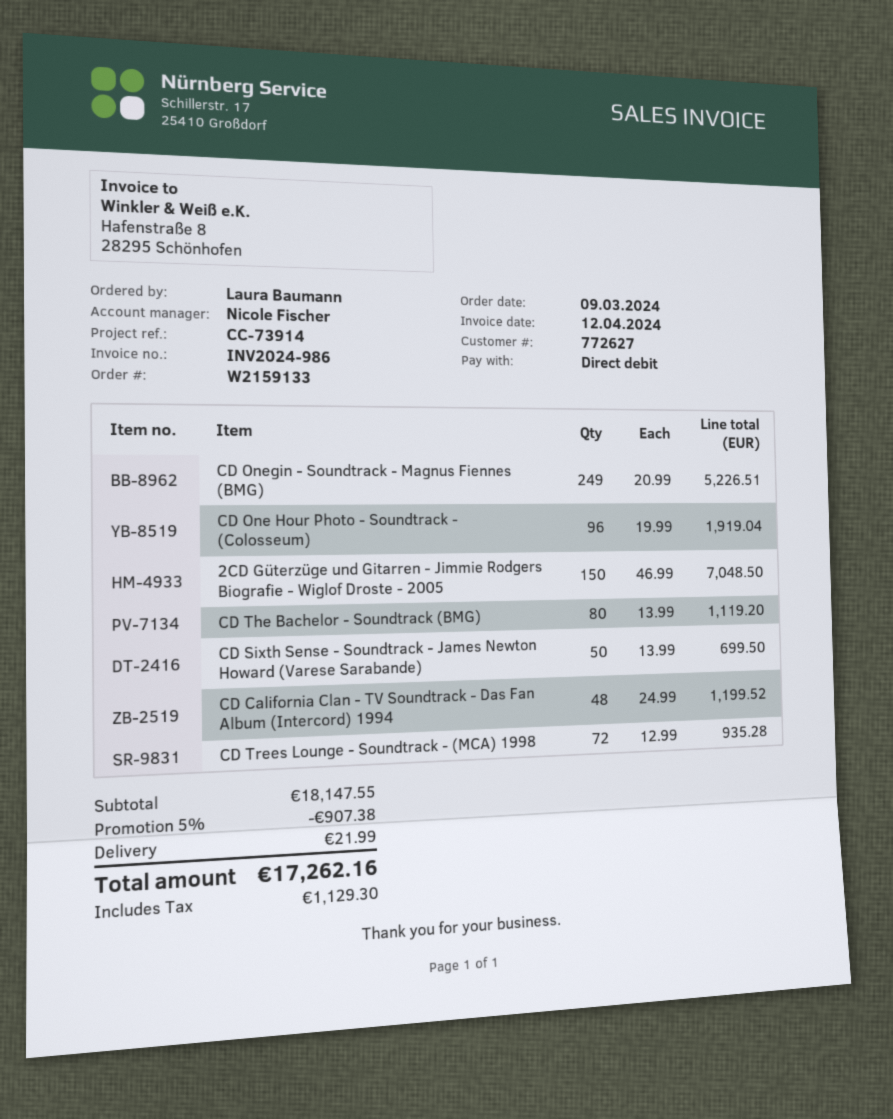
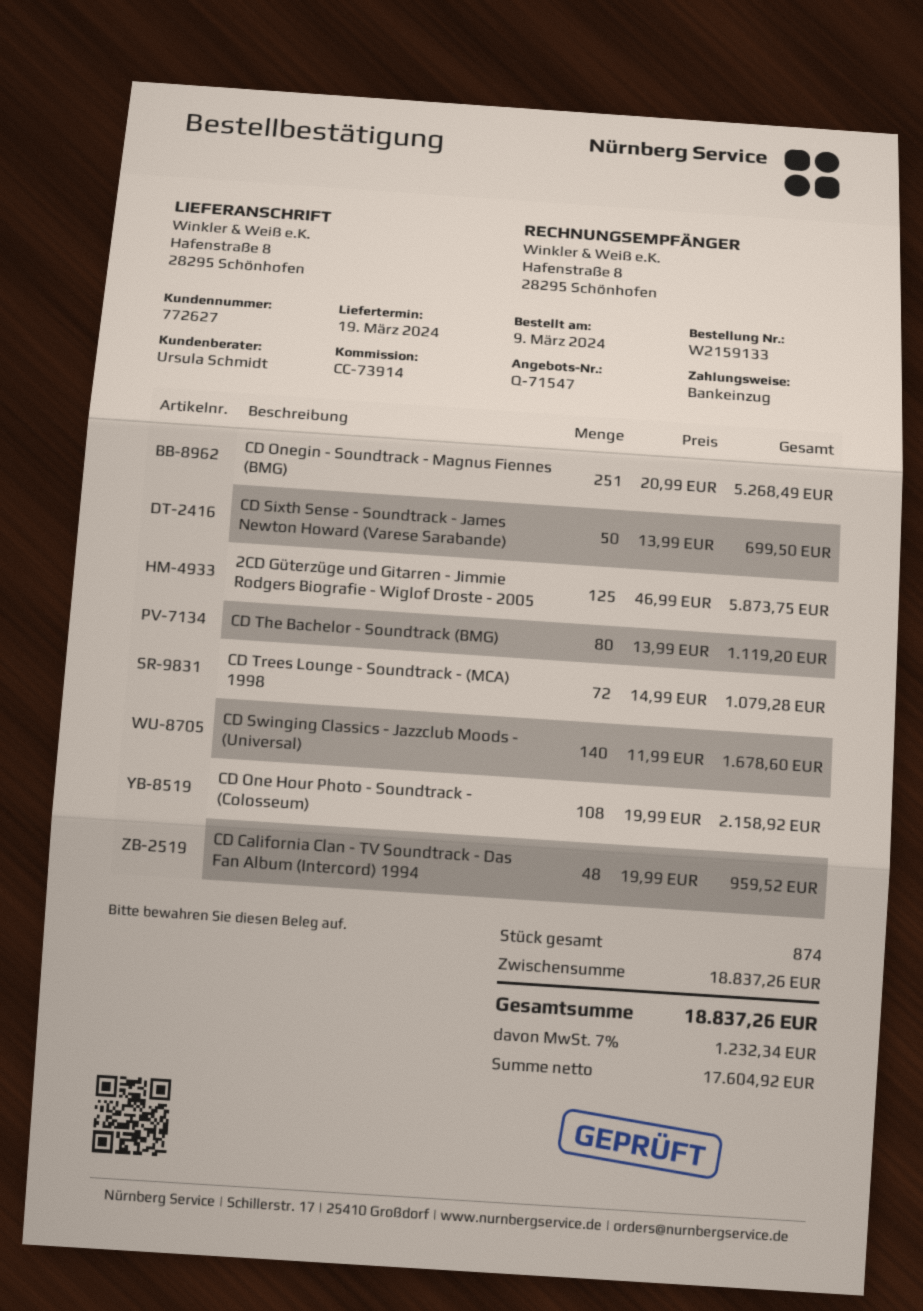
sales rep: Nicole Fischer -> Ursula Schmidt
CD Onegin - Soundtrack - Magnus Fiennes (BMG): 249 x 20.99 = 5226.51 -> 251 x 20.99 = 5268.49
CD One Hour Photo - Soundtrack - (Colosseum): 96 x 19.99 = 1919.04 -> 108 x 19.99 = 2158.92
2CD Güterzüge und Gitarren - Jimmie Rodgers Biografie - Wiglof Droste - 2005: 150 x 46.99 = 7048.50 -> 125 x 46.99 = 5873.75
CD California Clan - TV Soundtrack - Das Fan Album (Intercord) 1994: 48 x 24.99 = 1199.52 -> 48 x 19.99 = 959.52
CD Trees Lounge - Soundtrack - (MCA) 1998: 72 x 12.99 = 935.28 -> 72 x 14.99 = 1079.28
CD Swinging Classics - Jazzclub Moods - (Universal): none -> 140 x 11.99 = 1678.60
subtotal: 18147.55 -> 18837.26
discount: 5% = 907.38 -> none
shipping: 21.99 -> none
tax: 1129.30 -> 1232.34
total: 17262.16 -> 18837.26

